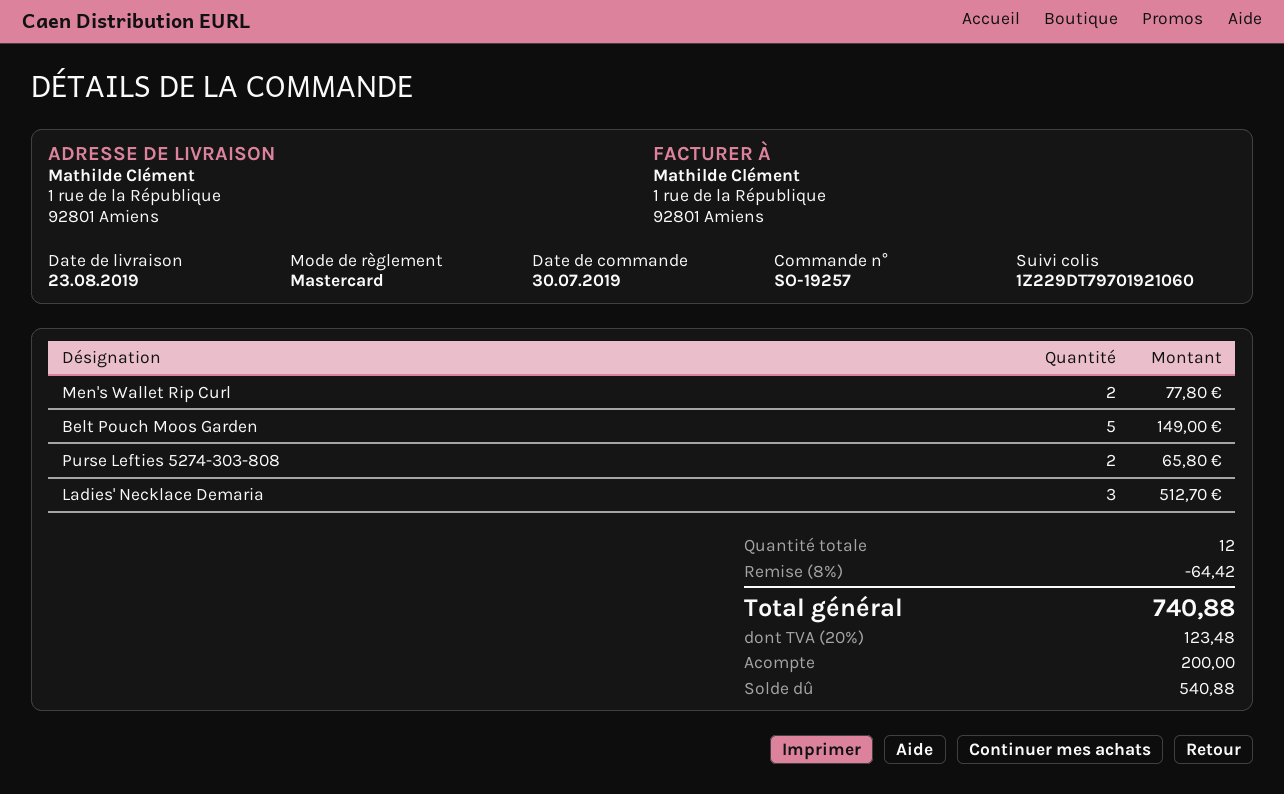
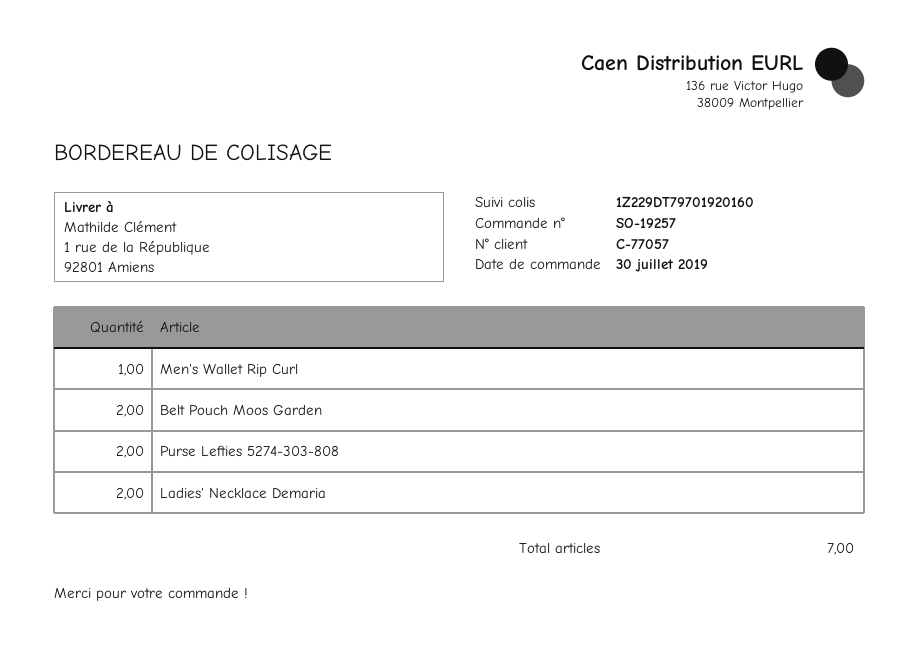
tracking number: 1Z229DT79701921060 -> 1Z229DT79701920160
Men's Wallet Rip Curl: 2 -> 1
Belt Pouch Moos Garden: 5 -> 2
Ladies' Necklace Demaria: 3 -> 2
total quantity: 12 -> 7

